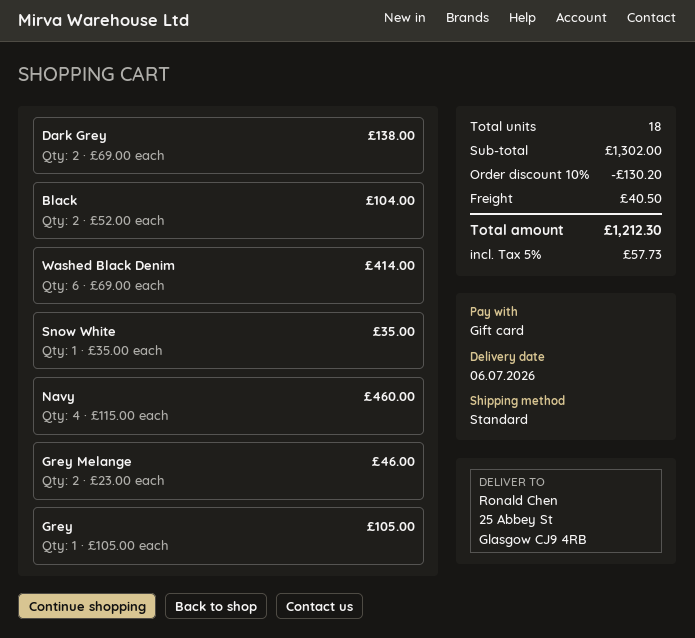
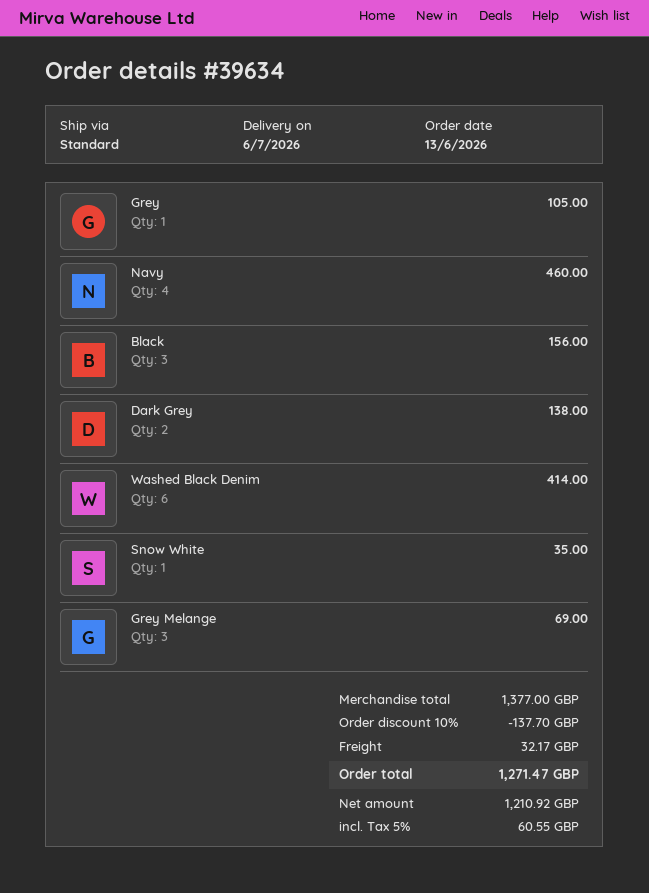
Black: 2 for 104.00 -> 3 for 156.00
Grey Melange: 2 for 46.00 -> 3 for 69.00
subtotal: 1302.00 -> 1377.00
discount: 10% = 130.20 -> 10% = 137.70
shipping: 40.50 -> 32.17
tax: 5% = 57.73 -> 5% = 60.55
total: 1212.30 -> 1271.47

